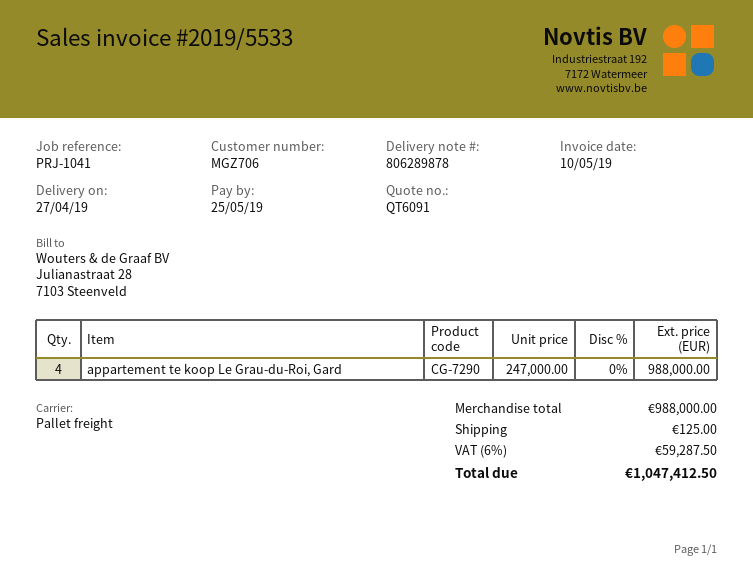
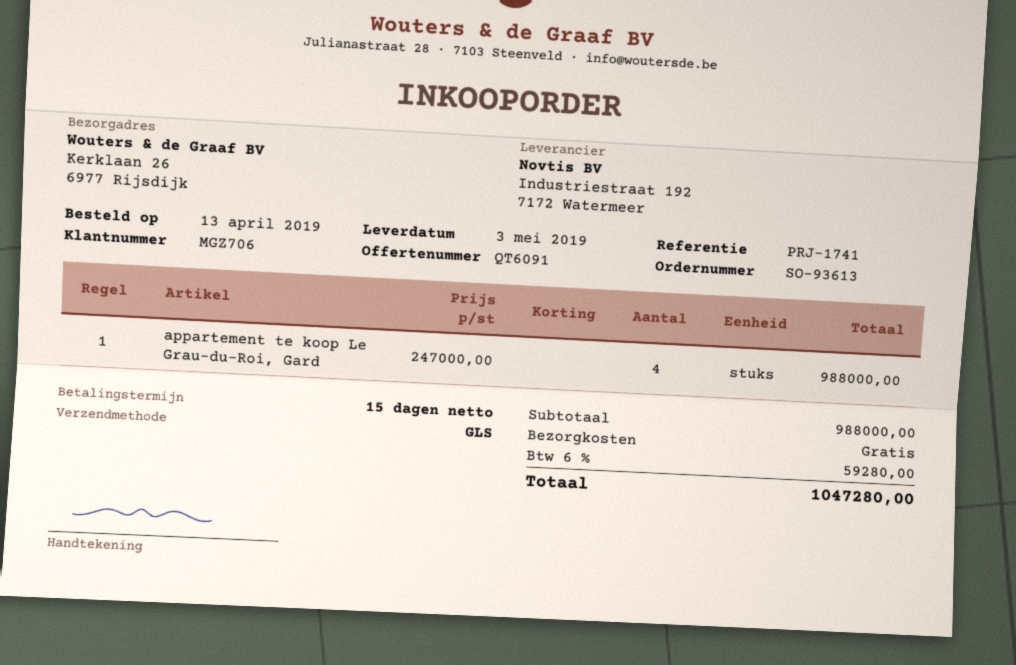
delivery date: 2019-04-27 -> 2019-05-03
reference: PRJ-1041 -> PRJ-1741
shipping method: pallet freight -> GLS
shipping: 125.00 -> 0.00
tax: 6% = 59287.50 -> 6% = 59280.00
total: 1047412.50 -> 1047280.00

